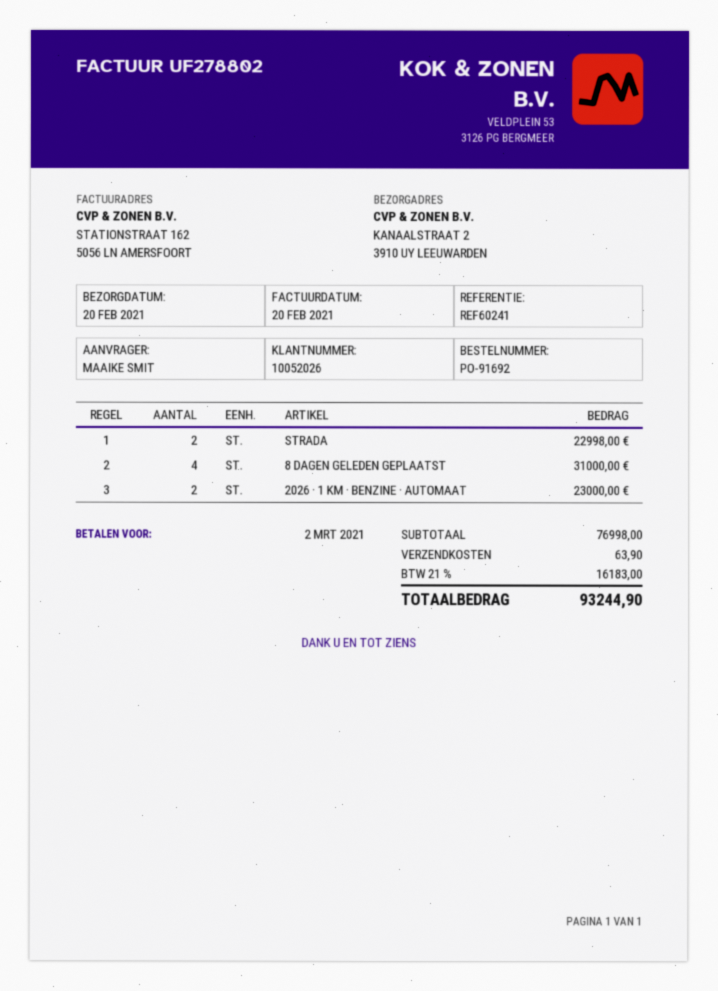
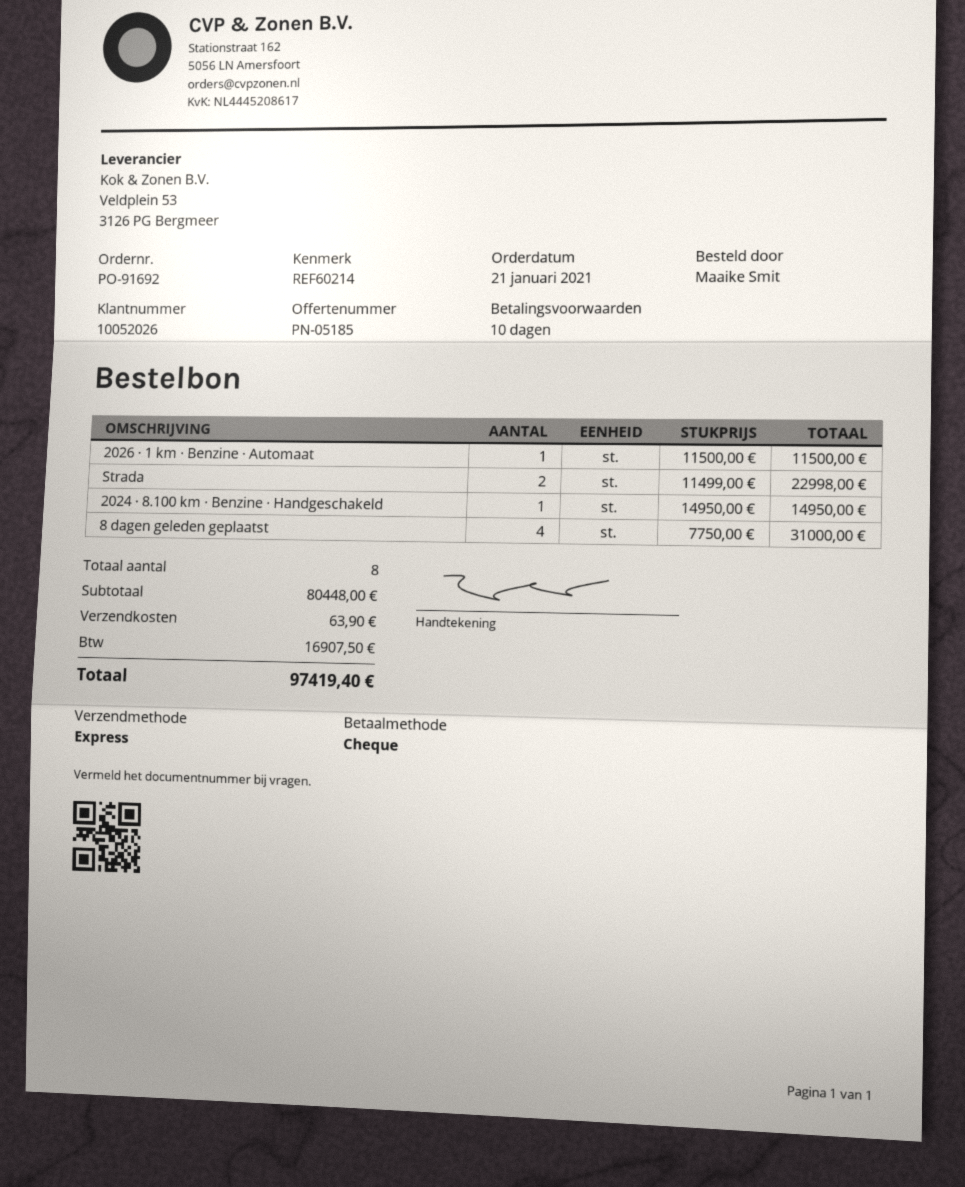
reference: REF60241 -> REF60214
2026 · 1 KM · BENZINE · AUTOMAAT: 2 for 23000.00 -> 1 for 11500.00
2024 · 8.100 km · Benzine · Handgeschakeld: none -> 1 for 14950.00
subtotal: 76998.00 -> 80448.00
tax: 16183.00 -> 16907.50
total: 93244.90 -> 97419.40

